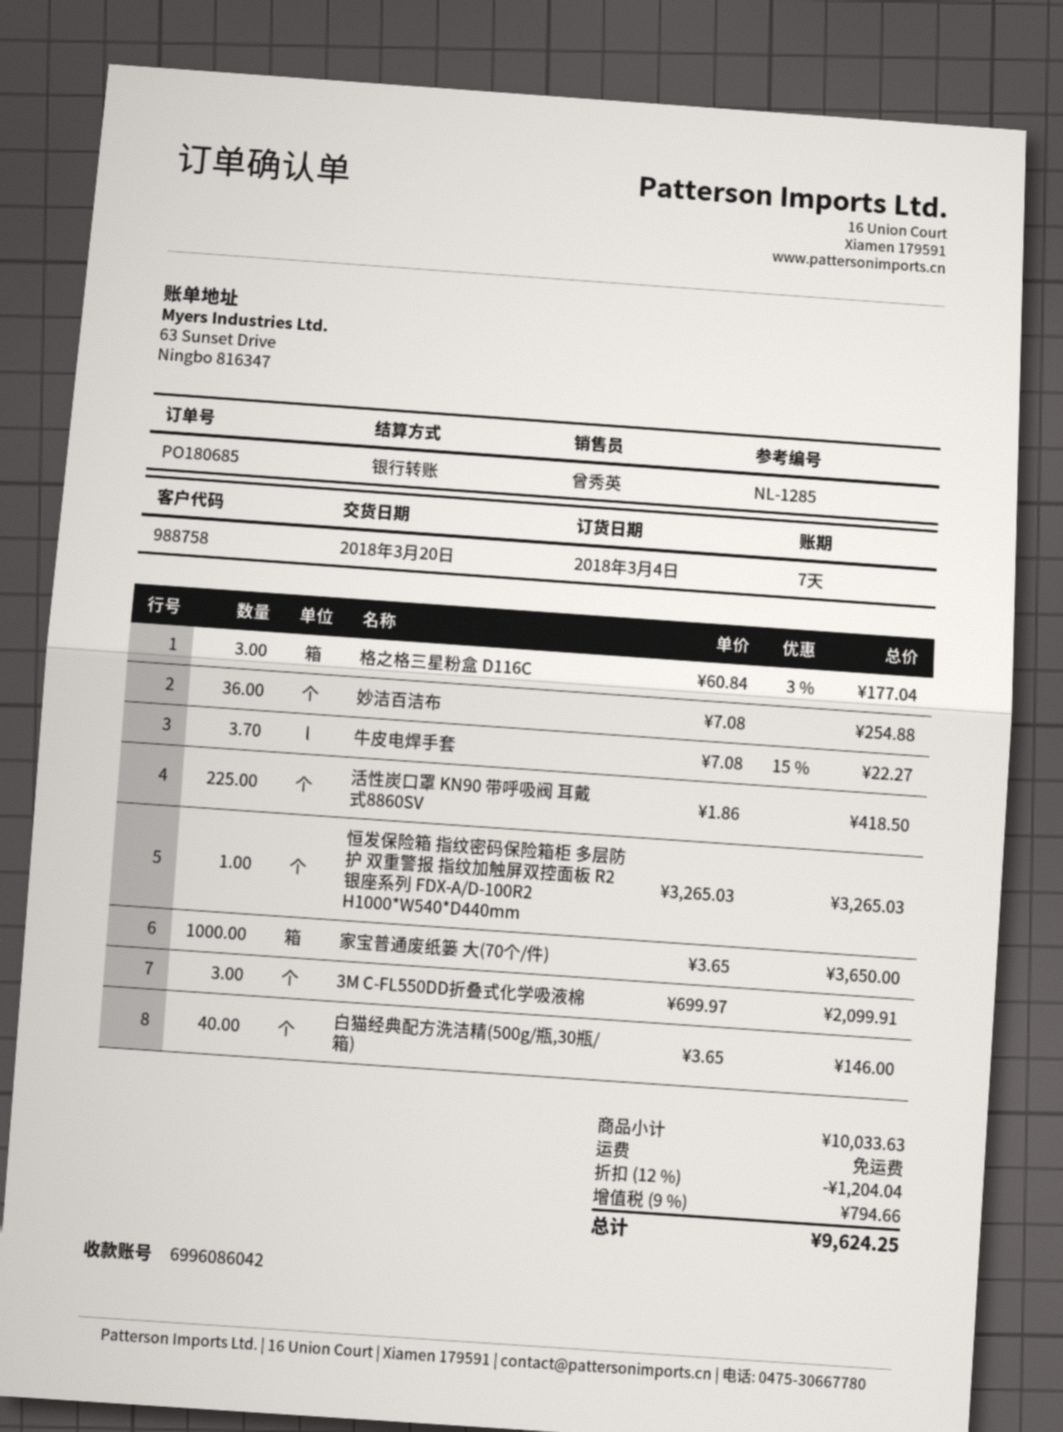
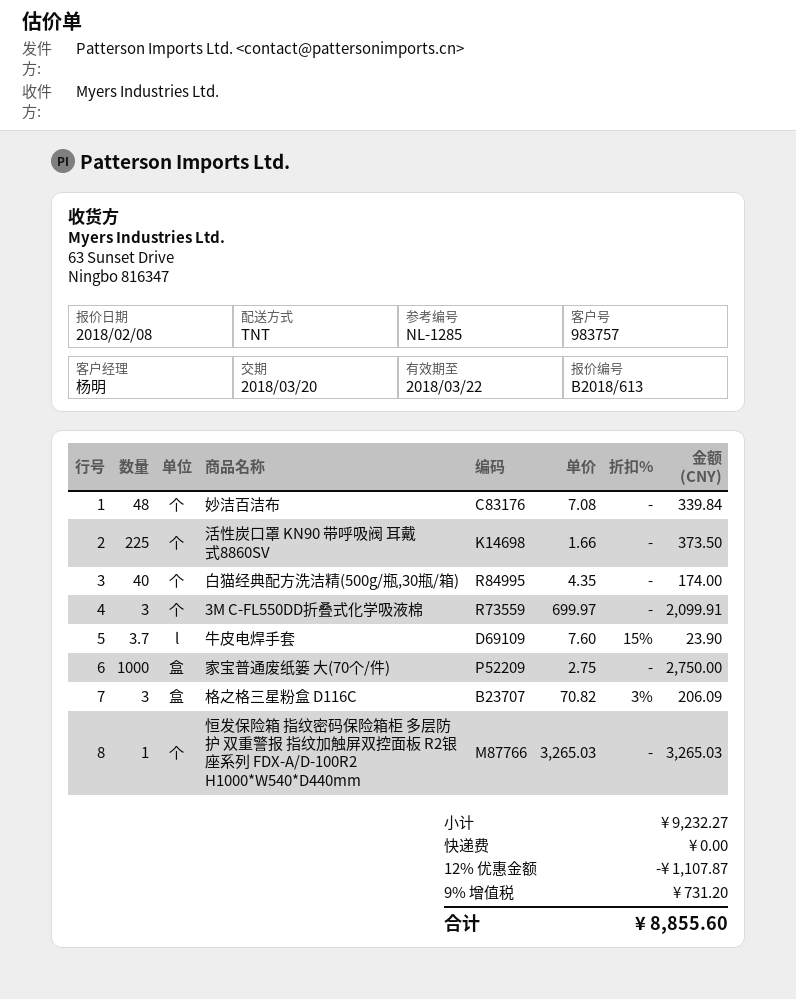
customer number: 988758 -> 983757
sales rep: 曾秀英 -> 杨明
格之格三星粉盒 D116C: 3 x 60.84 - 3% = 177.04 -> 3 x 70.82 - 3% = 206.09
妙洁百洁布: 36 x 7.08 = 254.88 -> 48 x 7.08 = 339.84
牛皮电焊手套: 3.7 x 7.08 - 15% = 22.27 -> 3.7 x 7.60 - 15% = 23.90
活性炭口罩 KN90 带呼吸阀 耳戴式8860SV: 225 x 1.86 = 418.50 -> 225 x 1.66 = 373.50
家宝普通废纸篓 大(70个/件): 1000 x 3.65 = 3650.00 -> 1000 x 2.75 = 2750.00
白猫经典配方洗洁精(500g/瓶,30瓶/箱): 40 x 3.65 = 146.00 -> 40 x 4.35 = 174.00
subtotal: 10033.63 -> 9232.27
discount: 12% = 1204.04 -> 12% = 1107.87
tax: 9% = 794.66 -> 9% = 731.20
total: 9624.25 -> 8855.60

